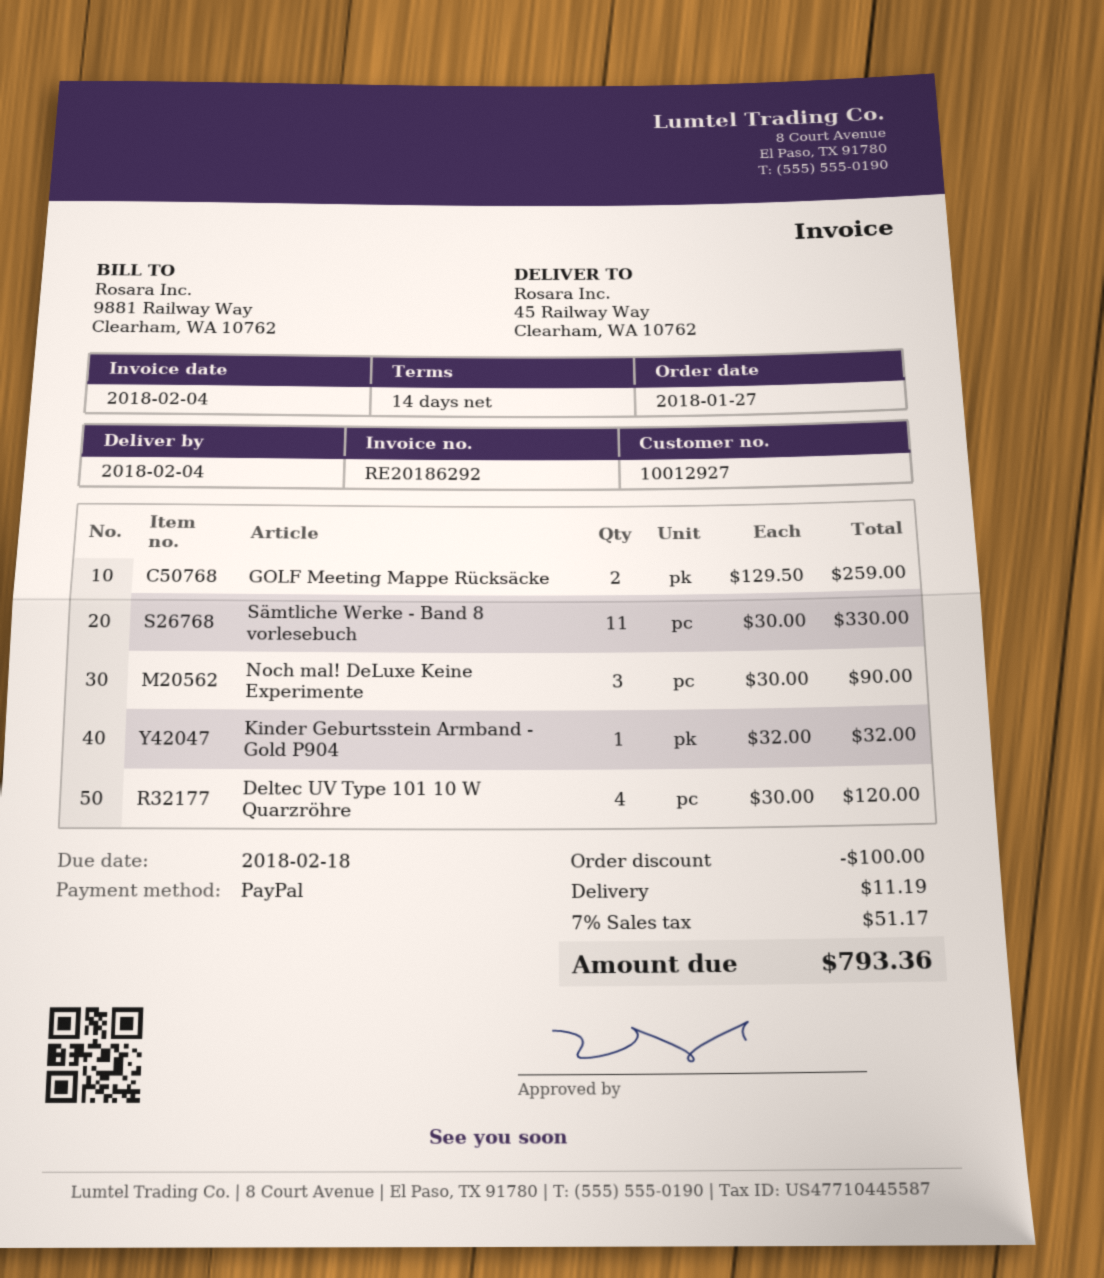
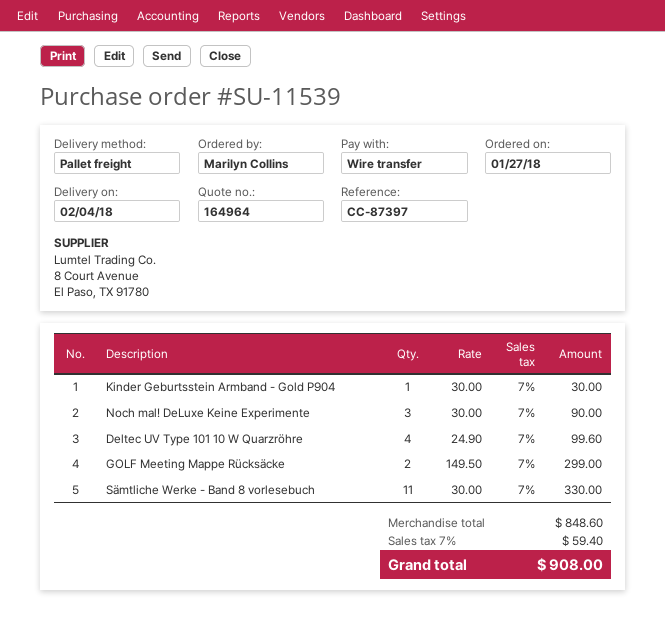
payment method: PayPal -> bank transfer
GOLF Meeting Mappe Rücksäcke: 2 x 129.50 = 259.00 -> 2 x 149.50 = 299.00
Kinder Geburtsstein Armband - Gold P904: 1 x 32.00 = 32.00 -> 1 x 30.00 = 30.00
Deltec UV Type 101 10 W Quarzröhre: 4 x 30.00 = 120.00 -> 4 x 24.90 = 99.60
discount: 100.00 -> none
shipping: 11.19 -> none
tax: 7% = 51.17 -> 7% = 59.40
total: 793.36 -> 908.00

